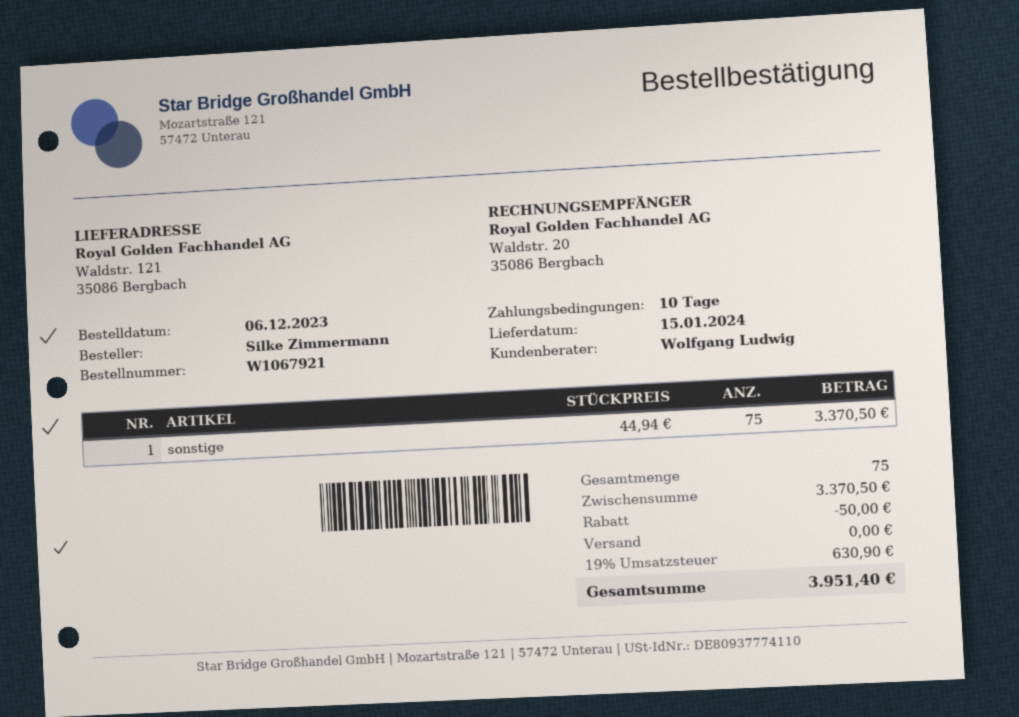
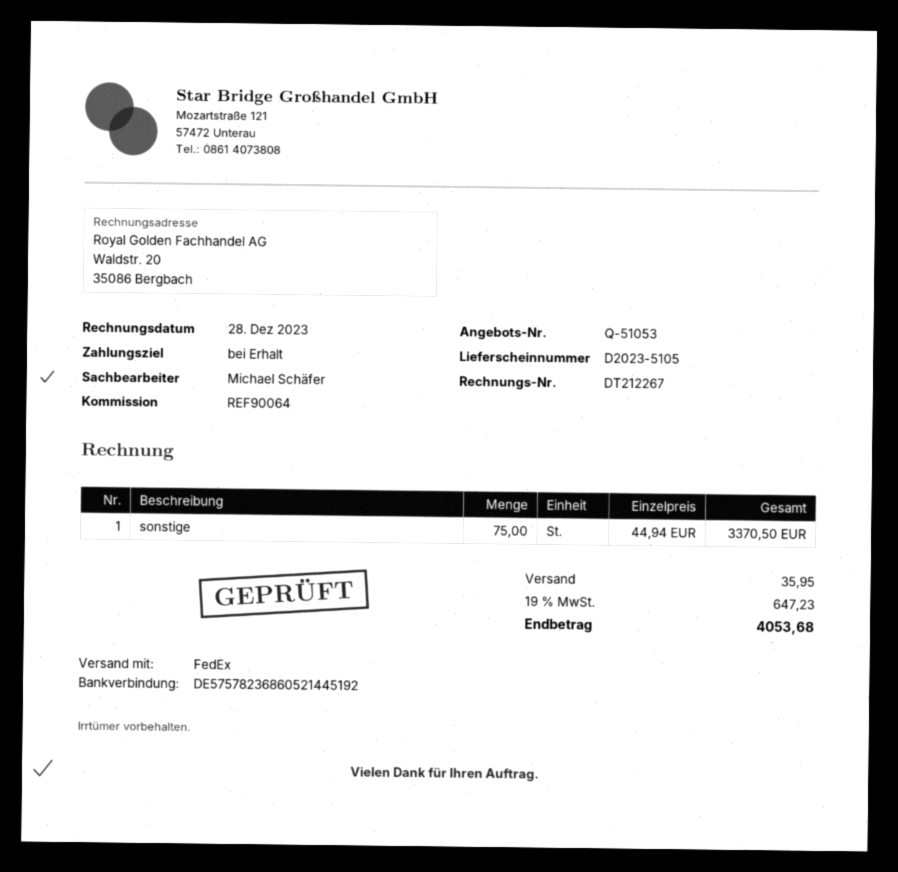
payment terms: 10 days -> on receipt
sales rep: Wolfgang Ludwig -> Michael Schäfer
discount: 50.00 -> none
shipping: 0.00 -> 35.95
tax: 19% = 630.90 -> 19% = 647.23
total: 3951.40 -> 4053.68

